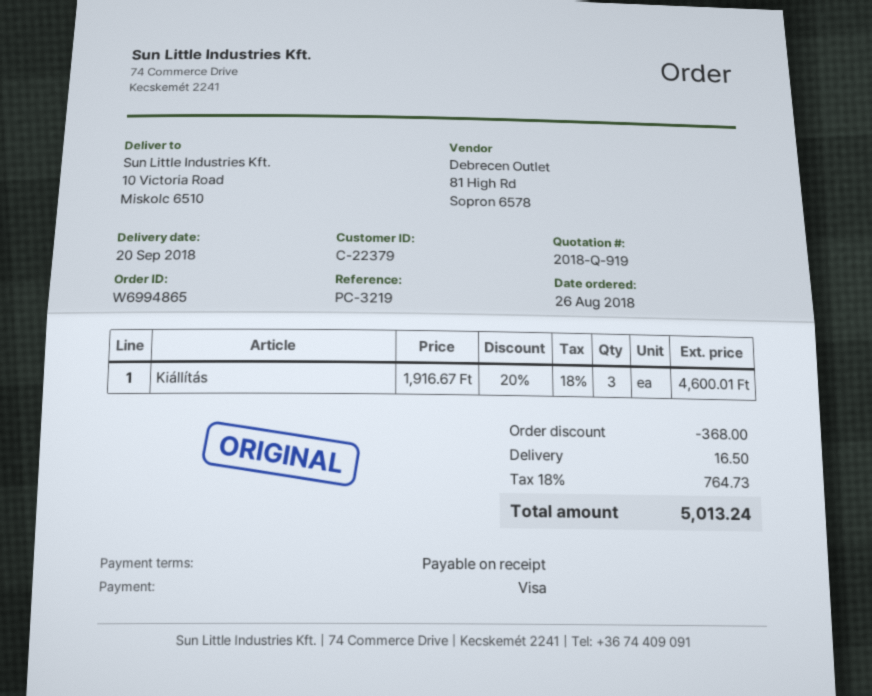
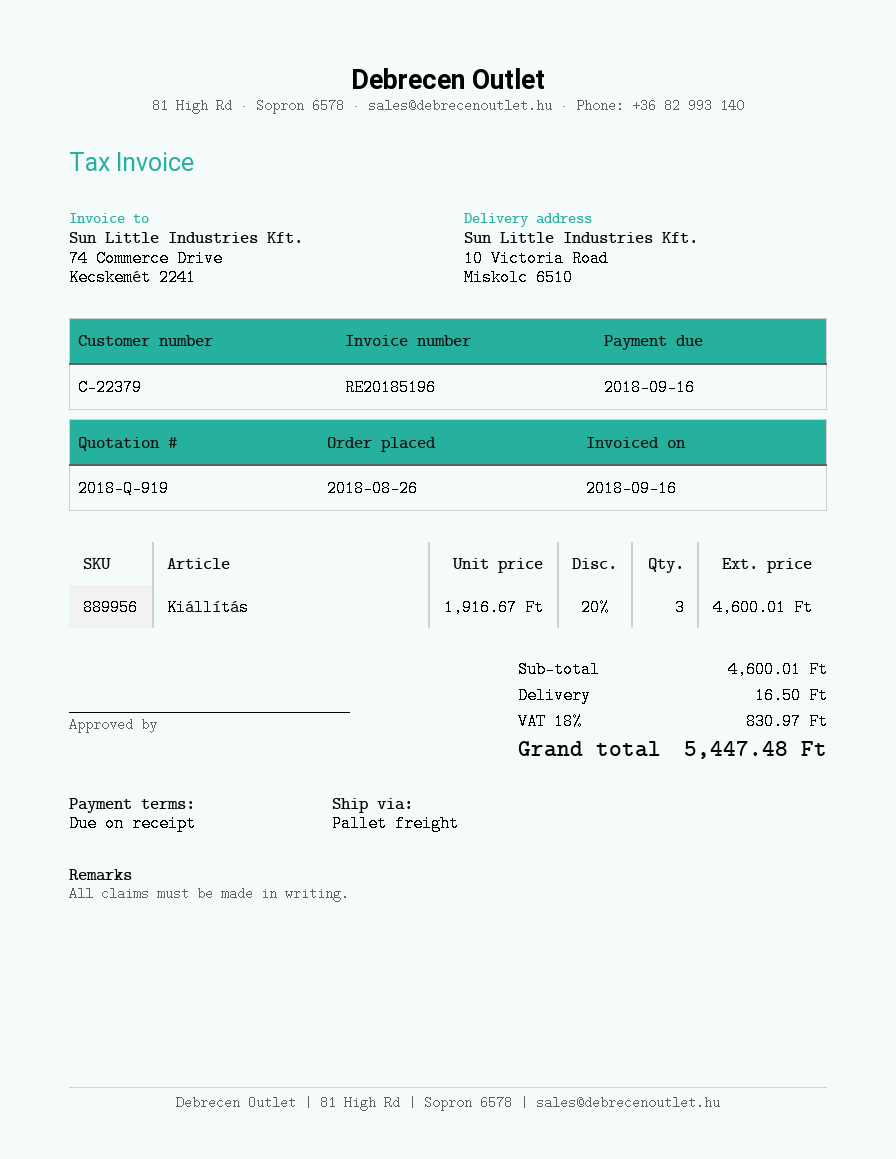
discount: 368.00 -> none
tax: 18% = 764.73 -> 18% = 830.97
total: 5013.24 -> 5447.48

